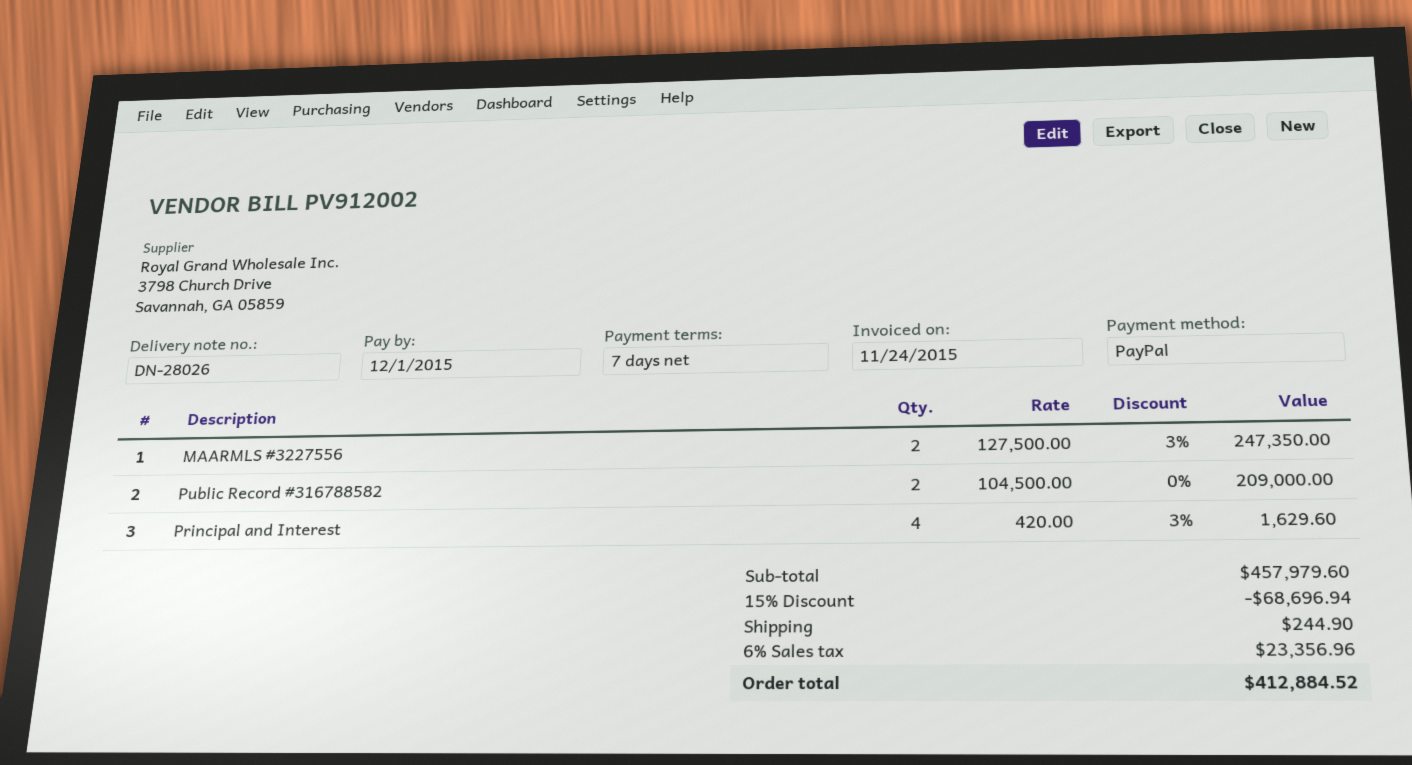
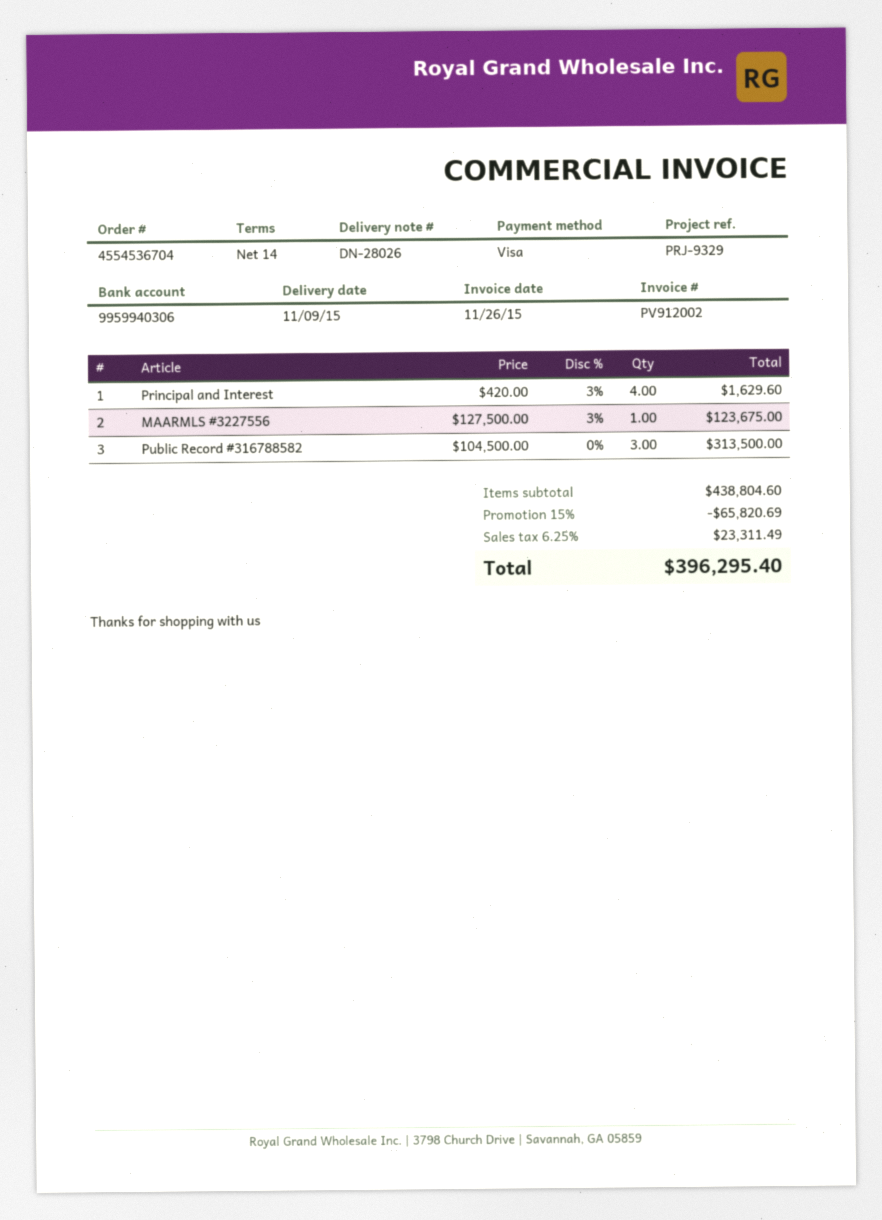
invoice date: 2015-11-24 -> 2015-11-26
payment terms: 7 days -> 14 days
payment method: PayPal -> Visa
MAARMLS #3227556: 2 x 127500.00 - 3% = 247350.00 -> 1 x 127500.00 - 3% = 123675.00
Public Record #316788582: 2 x 104500.00 = 209000.00 -> 3 x 104500.00 = 313500.00
subtotal: 457979.60 -> 438804.60
discount: 15% = 68696.94 -> 15% = 65820.69
shipping: 244.90 -> none
tax: 6% = 23356.96 -> 6.25% = 23311.49
total: 412884.52 -> 396295.40

